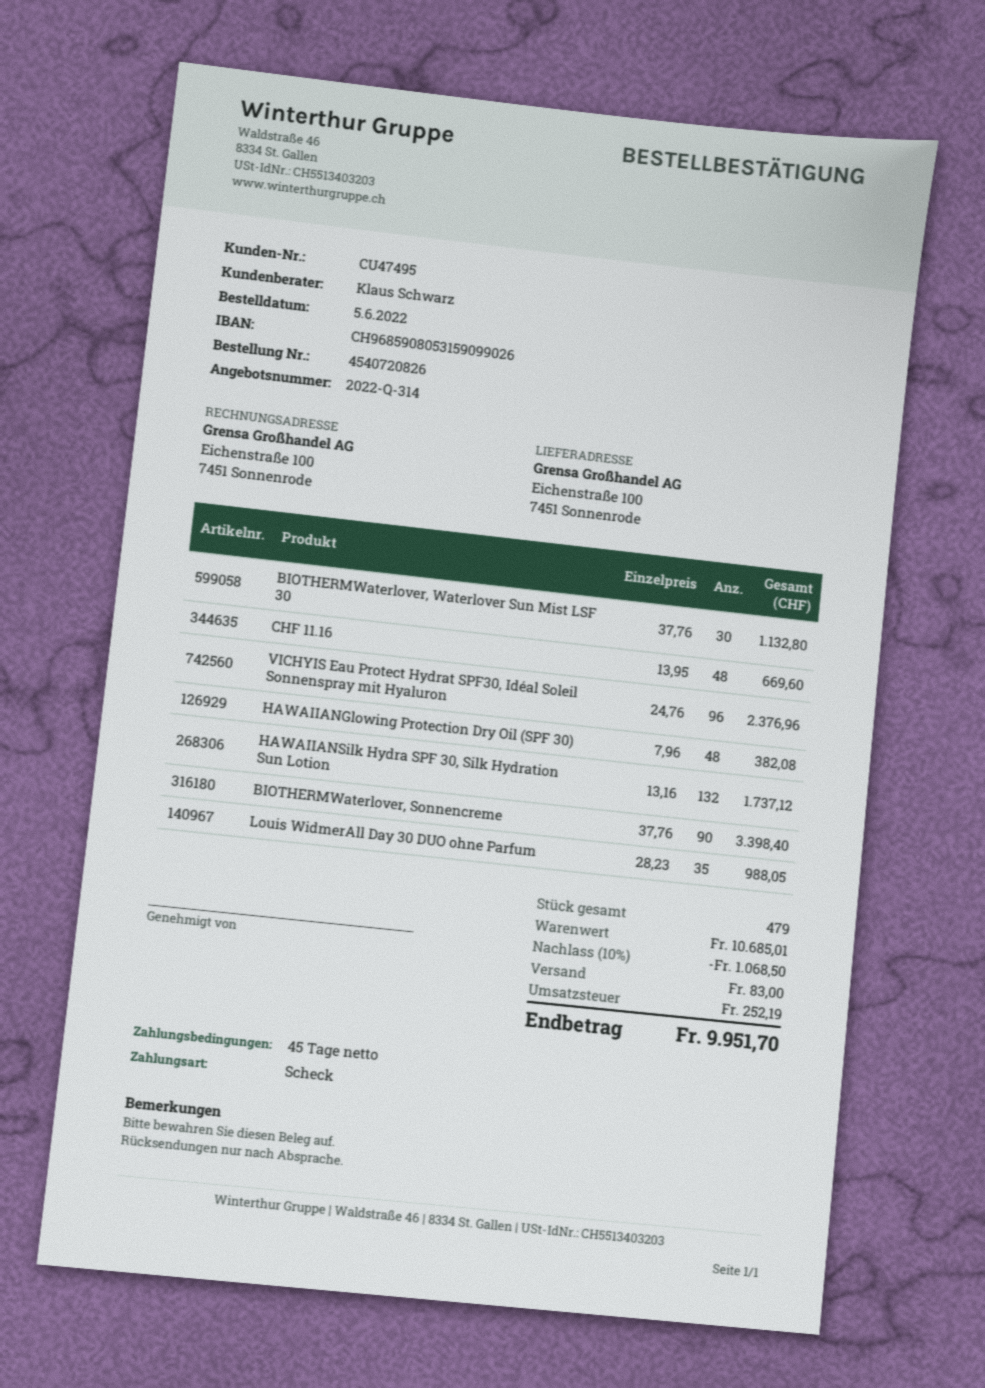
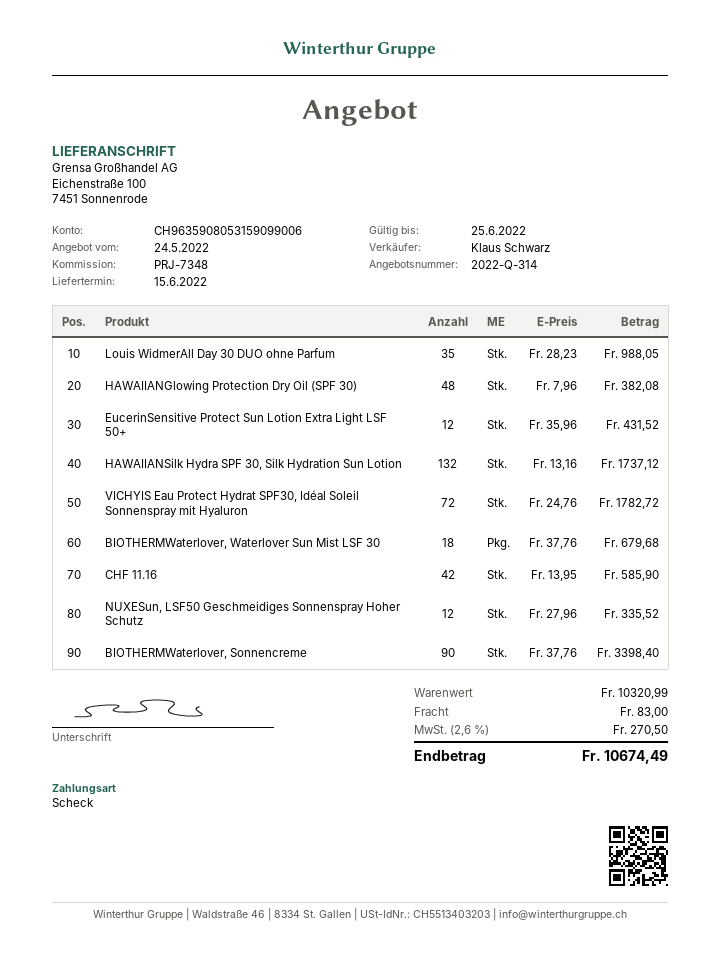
bank account: CH9685908053159099026 -> CH9635908053159099006
BIOTHERMWaterlover, Waterlover Sun Mist LSF 30: 30 x 37.76 = 1132.80 -> 18 x 37.76 = 679.68
CHF 11.16: 48 x 13.95 = 669.60 -> 42 x 13.95 = 585.90
VICHYIS Eau Protect Hydrat SPF30, Idéal Soleil Sonnenspray mit Hyaluron: 96 x 24.76 = 2376.96 -> 72 x 24.76 = 1782.72
EucerinSensitive Protect Sun Lotion Extra Light LSF 50+: none -> 12 x 35.96 = 431.52
NUXESun, LSF50 Geschmeidiges Sonnenspray Hoher Schutz: none -> 12 x 27.96 = 335.52
subtotal: 10685.01 -> 10320.99
discount: 10% = 1068.50 -> none
tax: 252.19 -> 270.50
total: 9951.70 -> 10674.49

